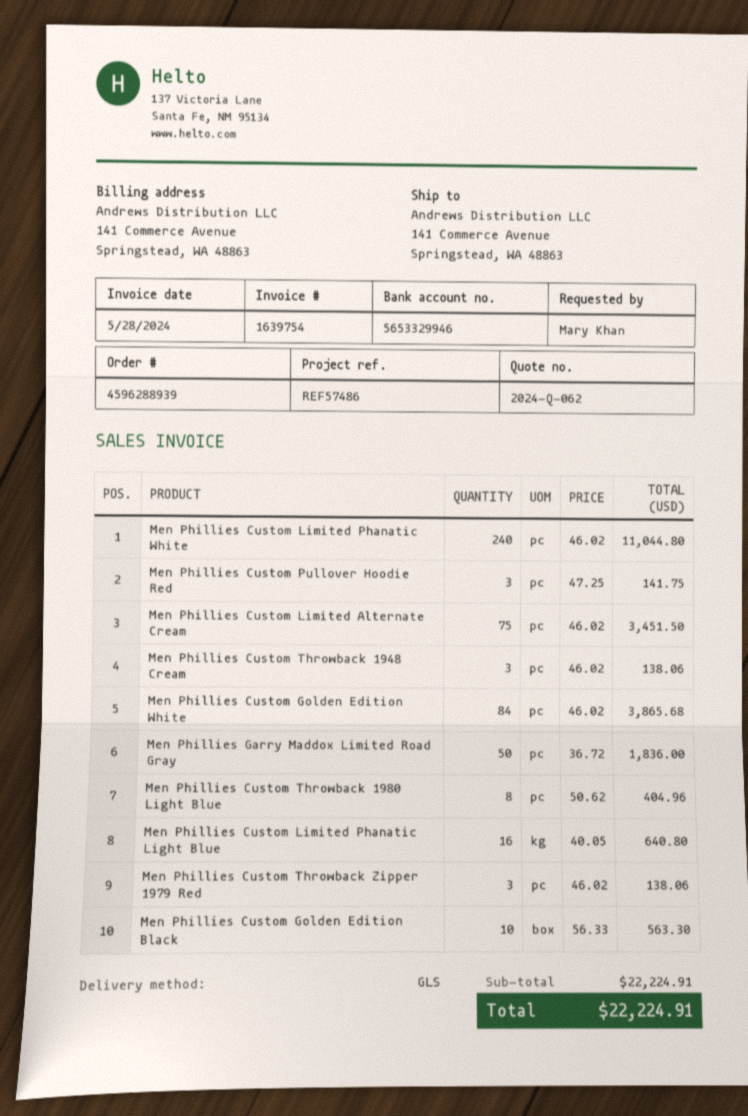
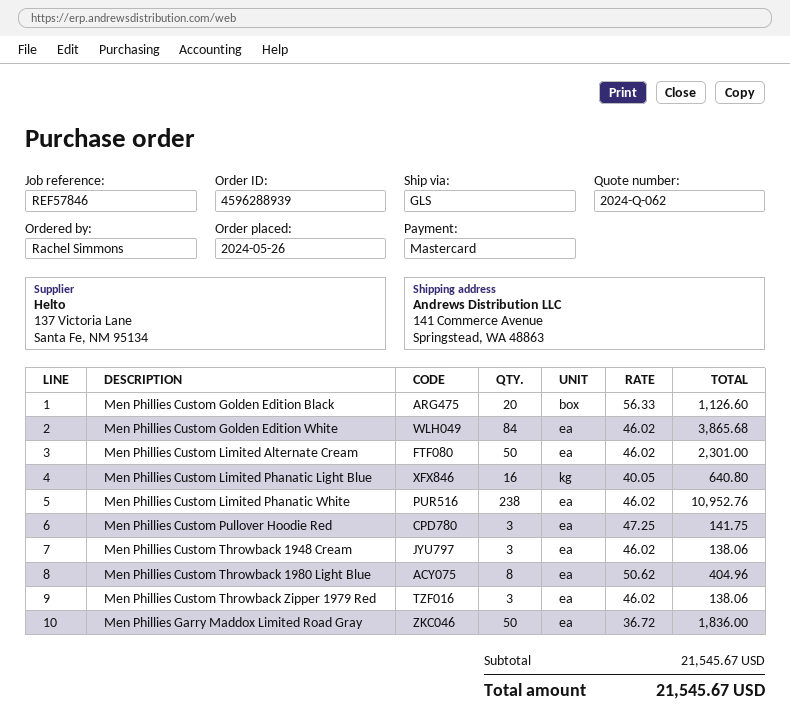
reference: REF57486 -> REF57846
ordered by: Mary Khan -> Rachel Simmons
Men Phillies Custom Limited Phanatic White: 240 x 46.02 = 11044.80 -> 238 x 46.02 = 10952.76
Men Phillies Custom Limited Alternate Cream: 75 x 46.02 = 3451.50 -> 50 x 46.02 = 2301.00
Men Phillies Custom Golden Edition Black: 10 x 56.33 = 563.30 -> 20 x 56.33 = 1126.60
subtotal: 22224.91 -> 21545.67
total: 22224.91 -> 21545.67

